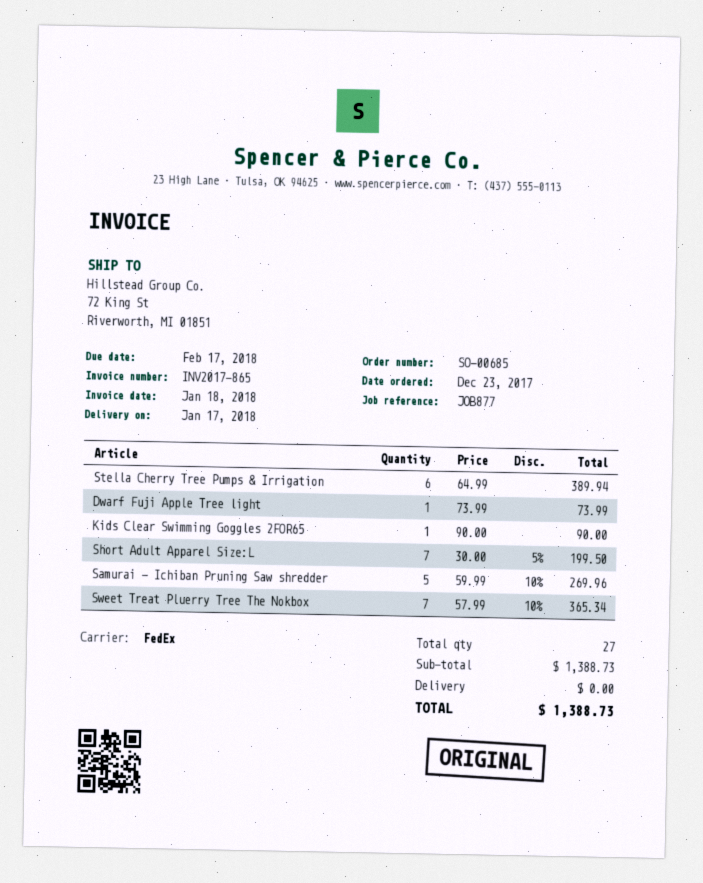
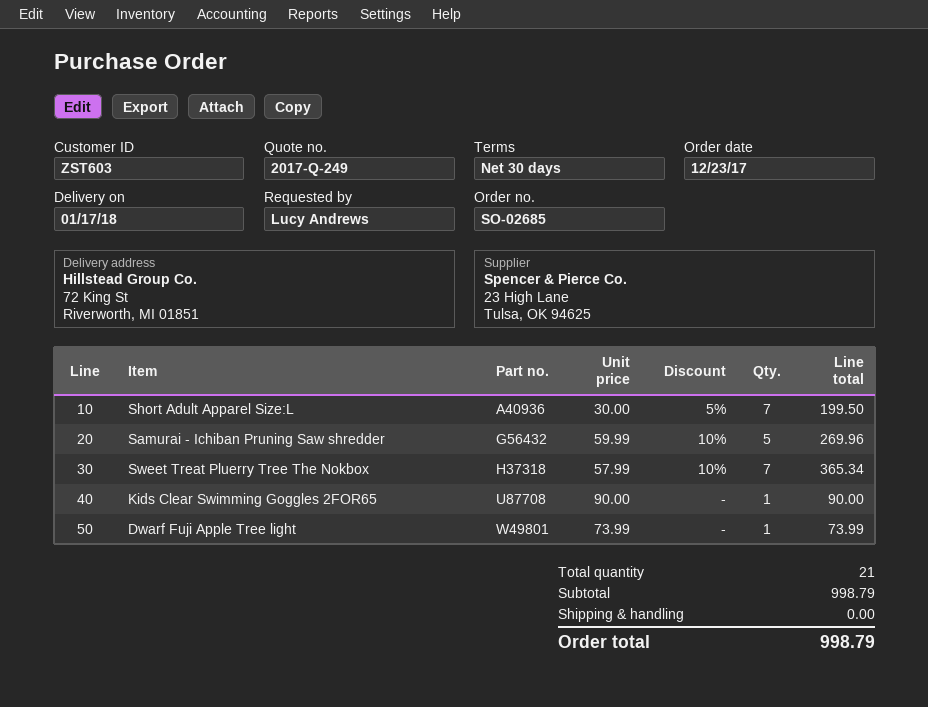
order number: SO-00685 -> SO-02685
Stella Cherry Tree Pumps & Irrigation: 6 x 64.99 = 389.94 -> none
total quantity: 27 -> 21
subtotal: 1388.73 -> 998.79
total: 1388.73 -> 998.79

